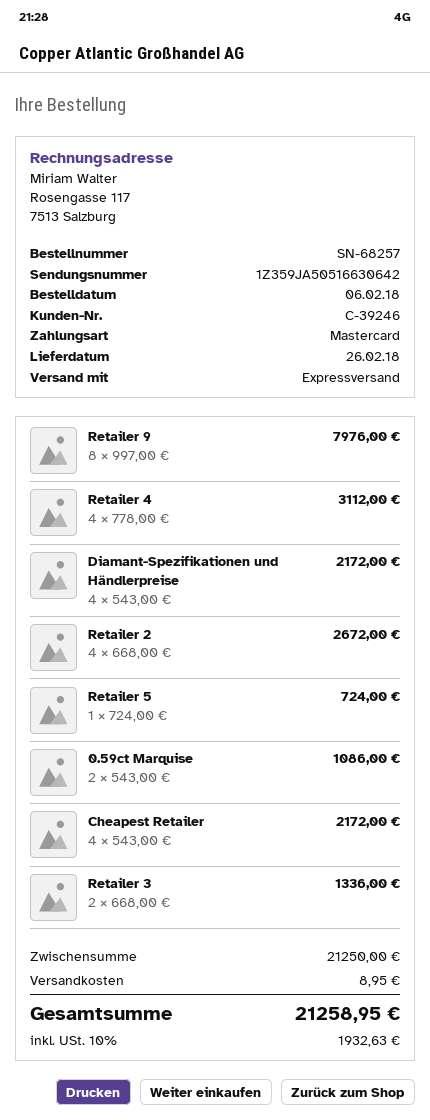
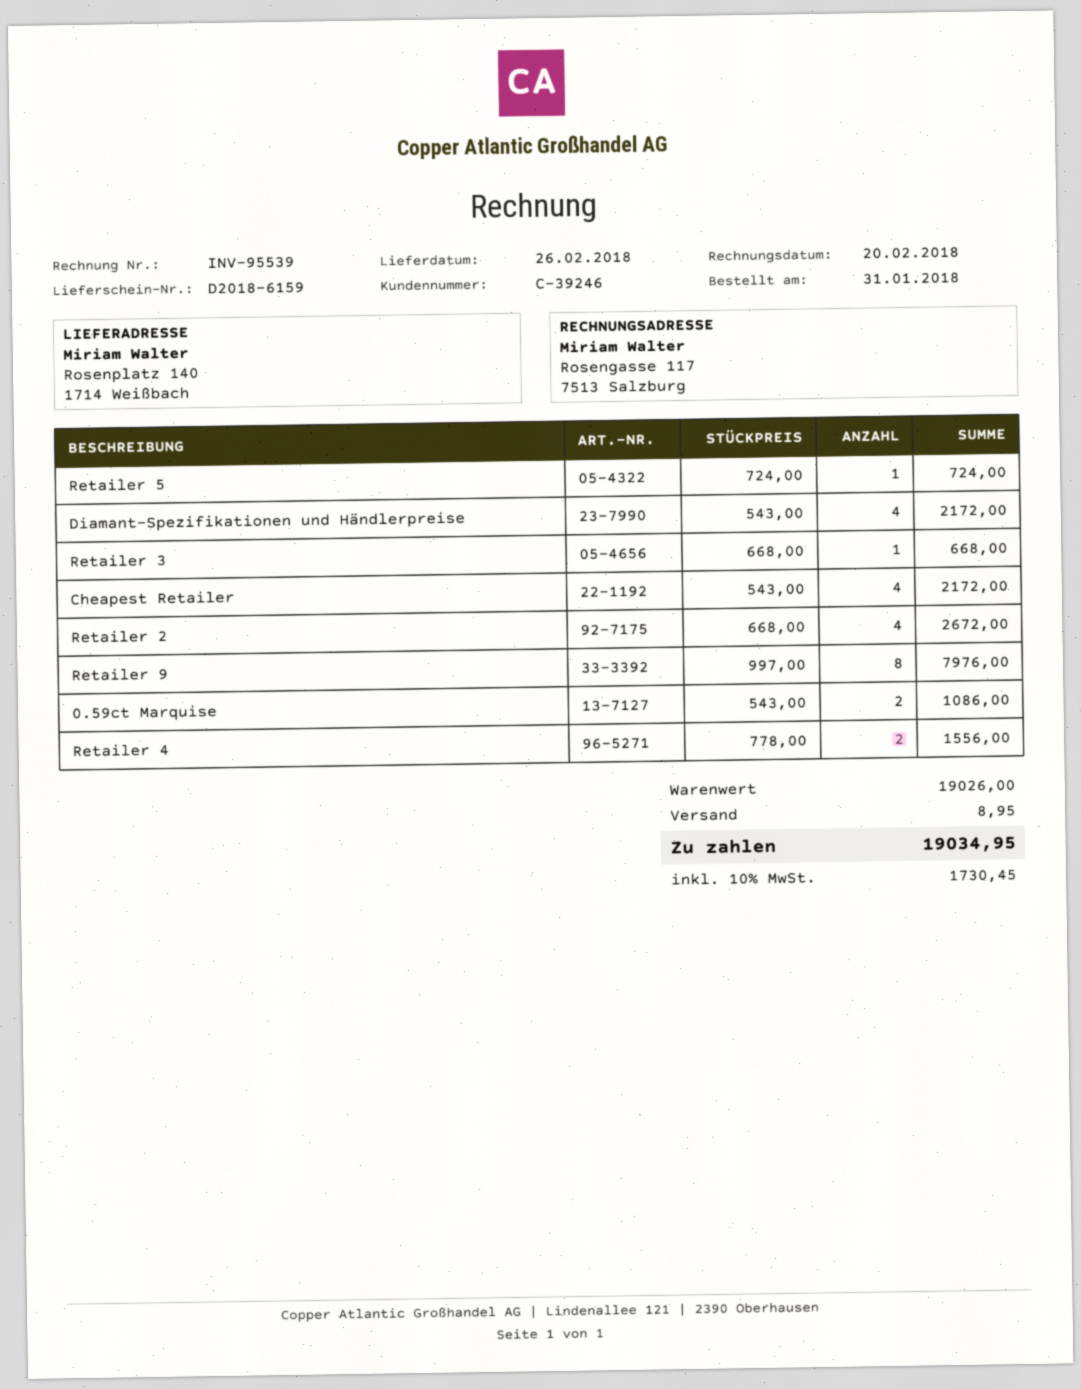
order date: 2018-02-06 -> 2018-01-31
Retailer 4: 4 x 778.00 = 3112.00 -> 2 x 778.00 = 1556.00
Retailer 3: 2 x 668.00 = 1336.00 -> 1 x 668.00 = 668.00
subtotal: 21250.00 -> 19026.00
tax: 10% = 1932.63 -> 10% = 1730.45
total: 21258.95 -> 19034.95

